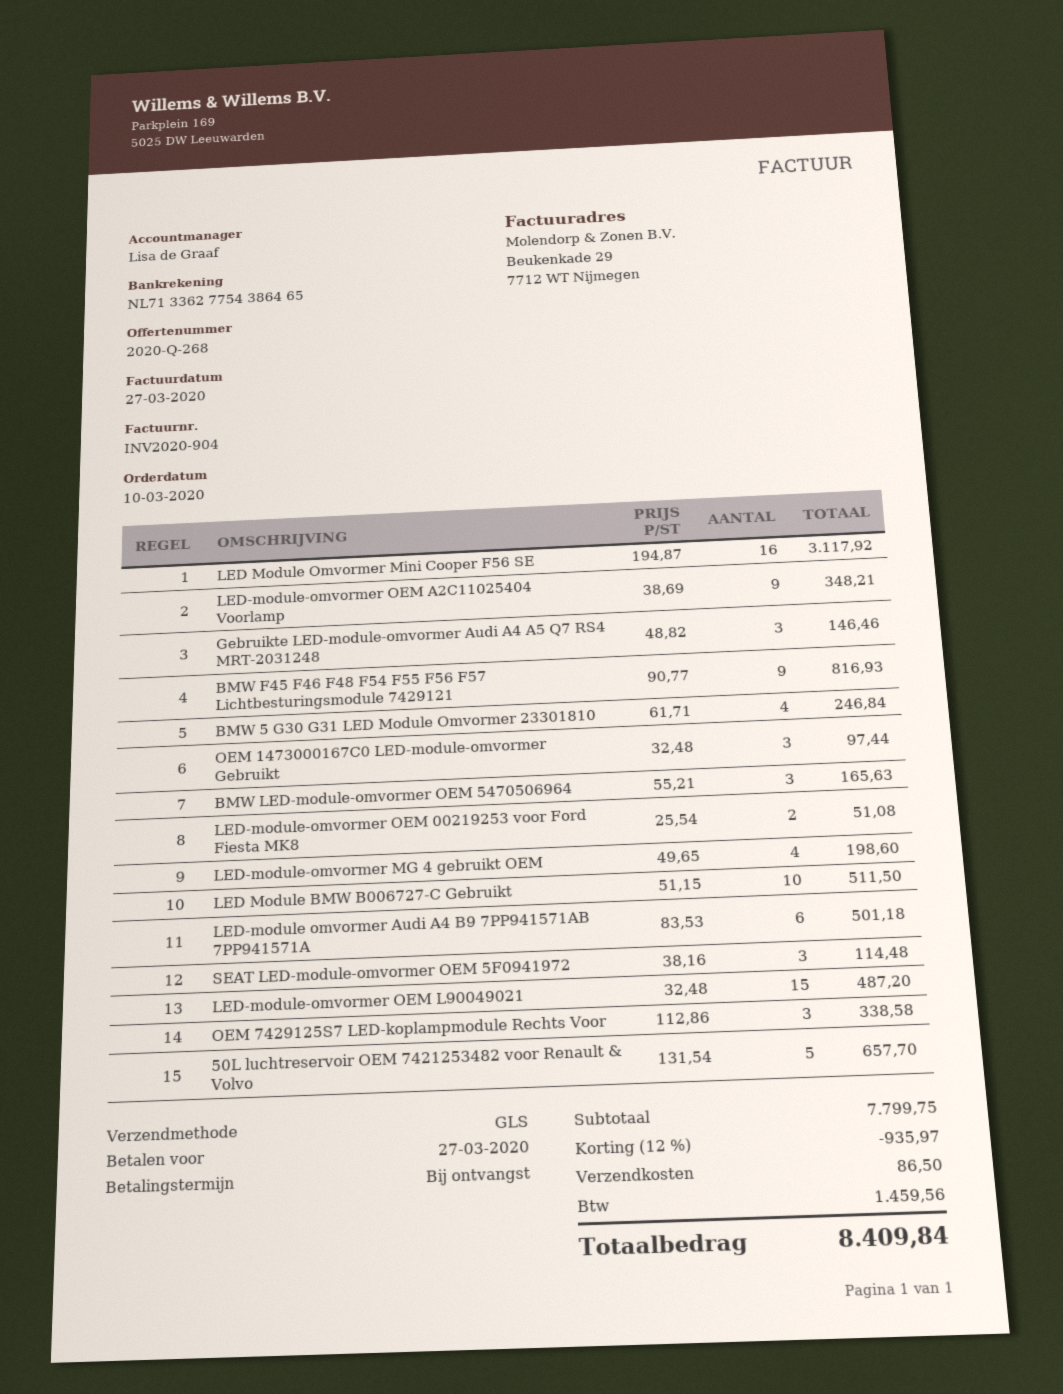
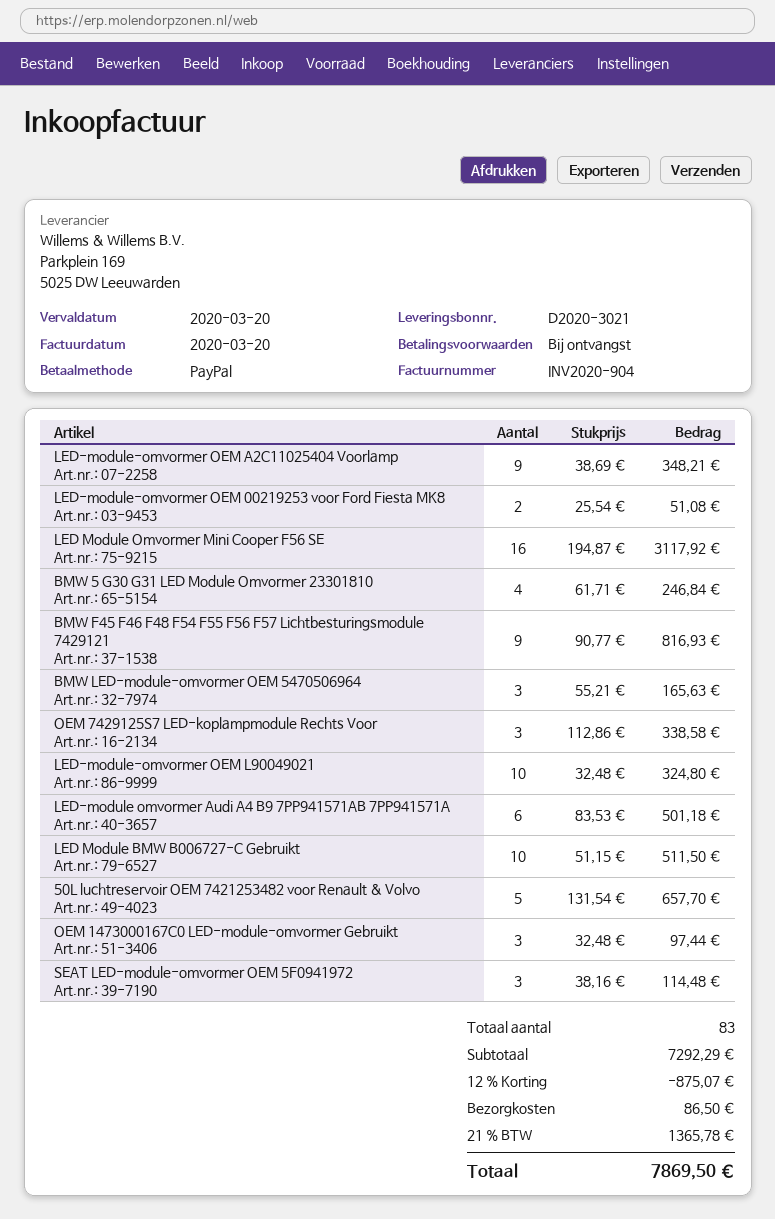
invoice date: 2020-03-27 -> 2020-03-20
due date: 2020-03-27 -> 2020-03-20
Gebruikte LED-module-omvormer Audi A4 A5 Q7 RS4 MRT-2031248: 3 x 48.82 = 146.46 -> none
LED-module-omvormer MG 4 gebruikt OEM: 4 x 49.65 = 198.60 -> none
LED-module-omvormer OEM L90049021: 15 x 32.48 = 487.20 -> 10 x 32.48 = 324.80
subtotal: 7799.75 -> 7292.29
discount: 12% = 935.97 -> 12% = 875.07
tax: 1459.56 -> 1365.78
total: 8409.84 -> 7869.50

